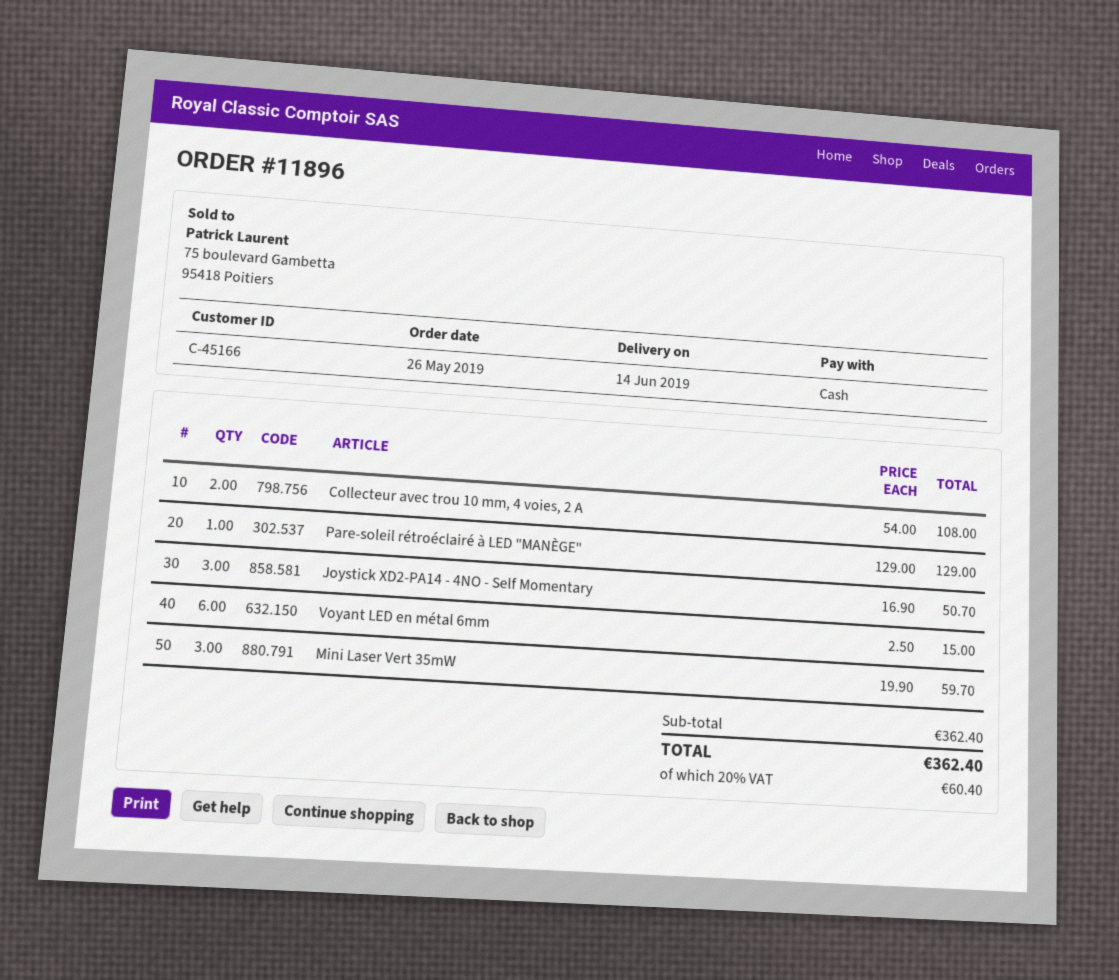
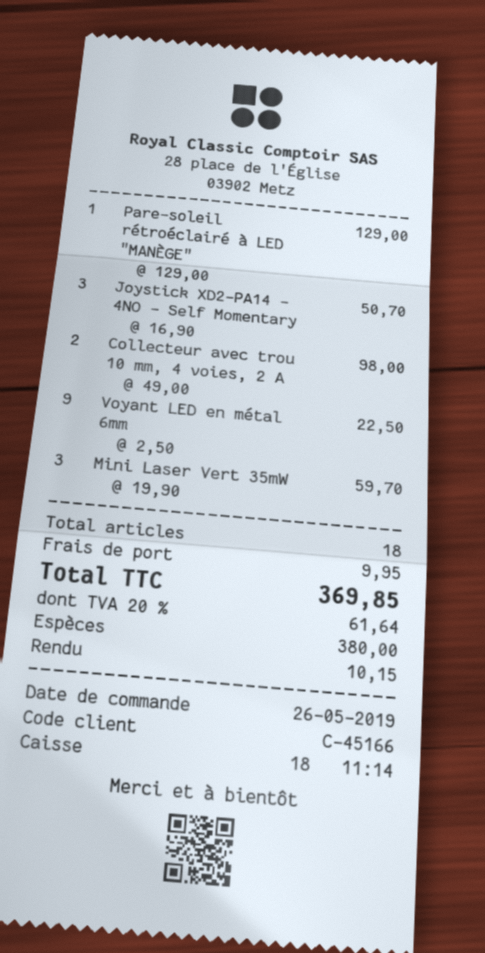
Collecteur avec trou 10 mm, 4 voies, 2 A: 2 x 54.00 = 108.00 -> 2 x 49.00 = 98.00
Voyant LED en métal 6mm: 6 x 2.50 = 15.00 -> 9 x 2.50 = 22.50
shipping: none -> 9.95
tax: 20% = 60.40 -> 20% = 61.64
total: 362.40 -> 369.85

